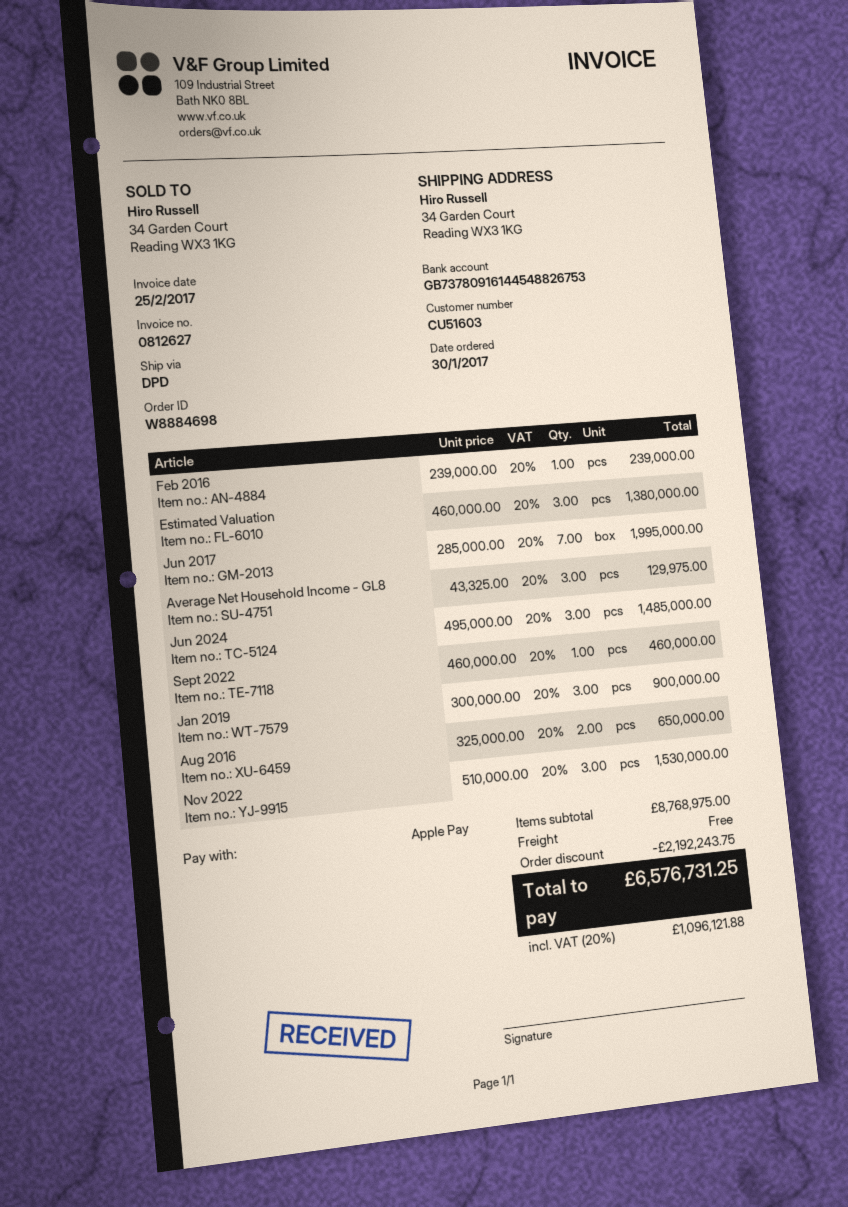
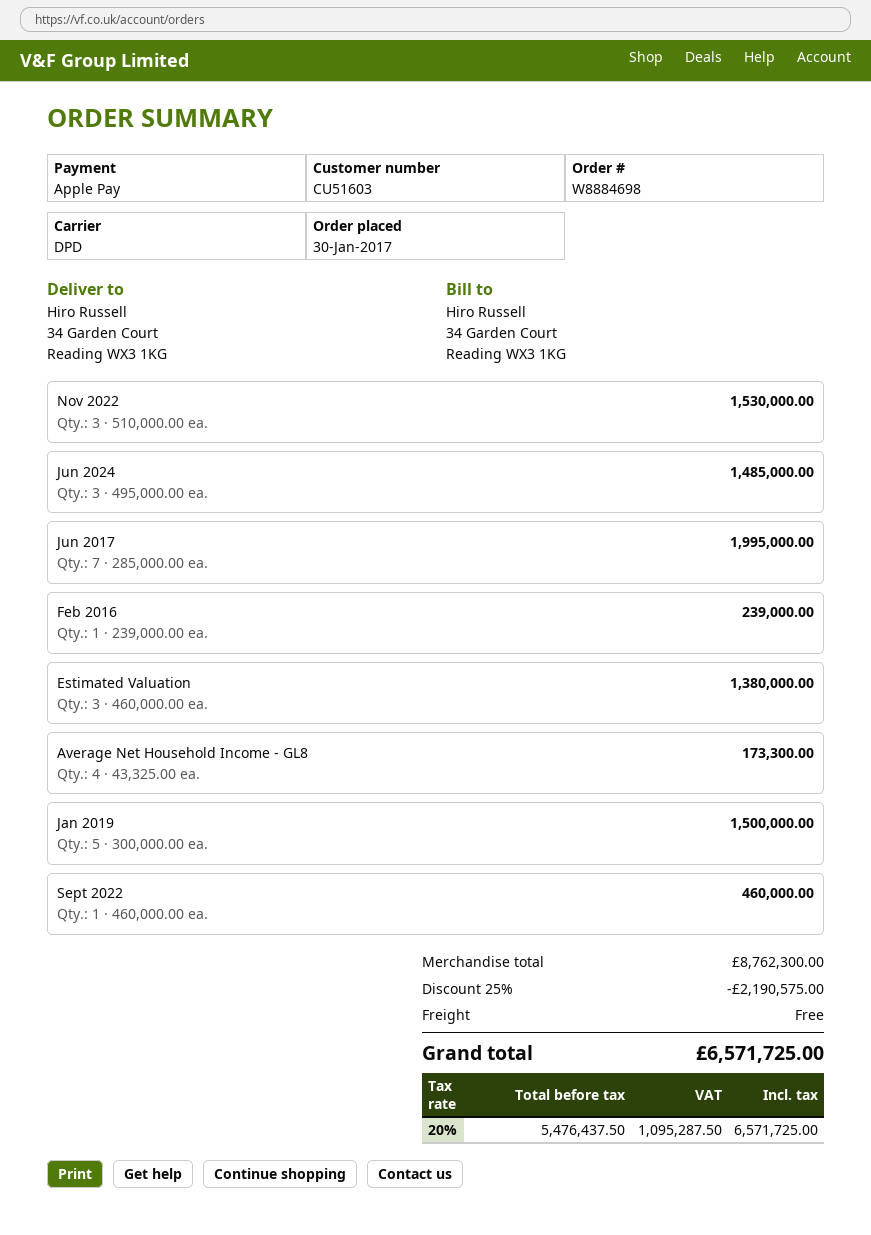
Average Net Household Income - GL8: 3 x 43325.00 = 129975.00 -> 4 x 43325.00 = 173300.00
Jan 2019: 3 x 300000.00 = 900000.00 -> 5 x 300000.00 = 1500000.00
Aug 2016: 2 x 325000.00 = 650000.00 -> none
subtotal: 8768975.00 -> 8762300.00
discount: 2192243.75 -> 2190575.00
tax: 20% = 1096121.88 -> 20% = 1095287.50
total: 6576731.25 -> 6571725.00

